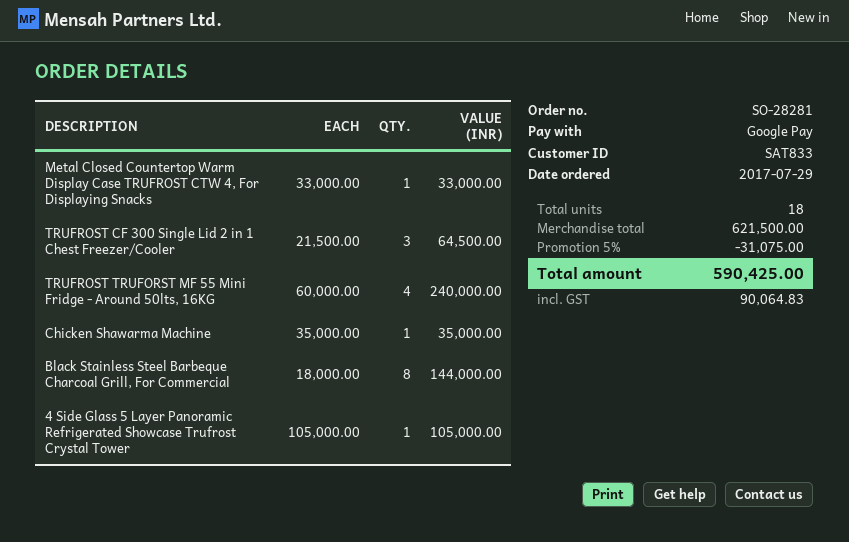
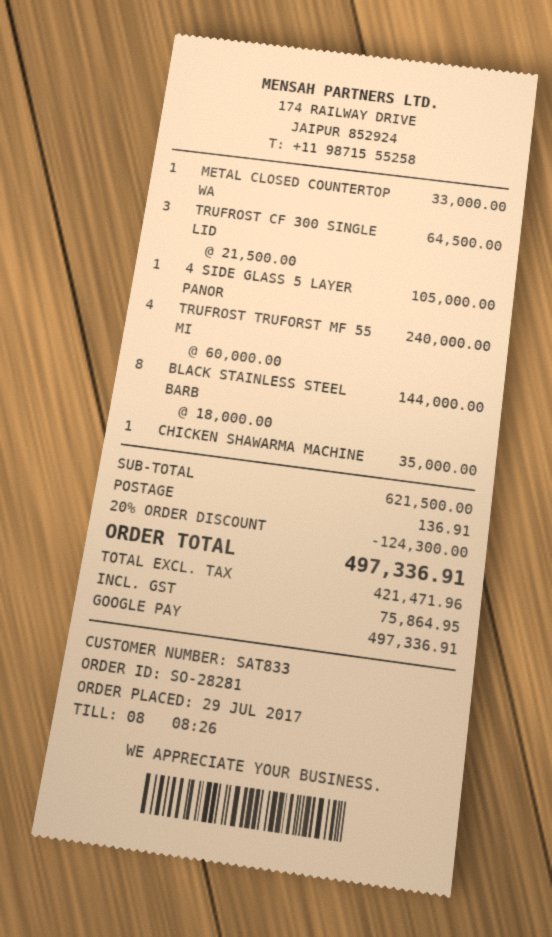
discount: 5% = 31075.00 -> 20% = 124300.00
shipping: none -> 136.91
tax: 90064.83 -> 75864.95
total: 590425.00 -> 497336.91

